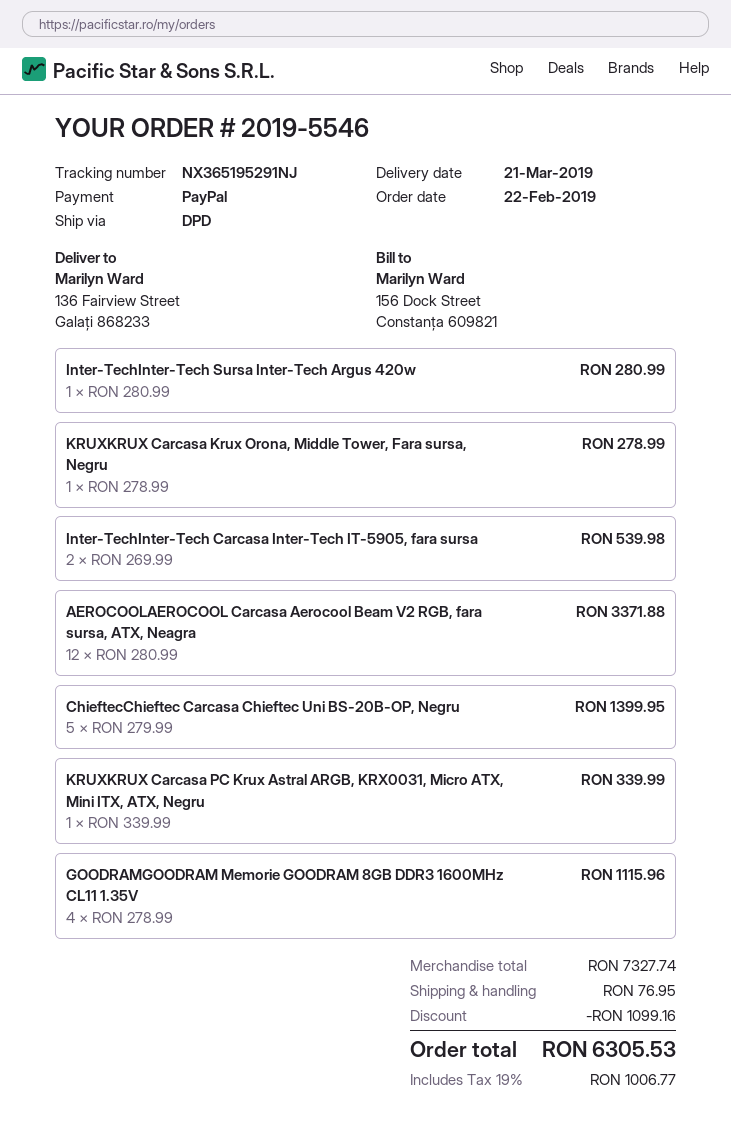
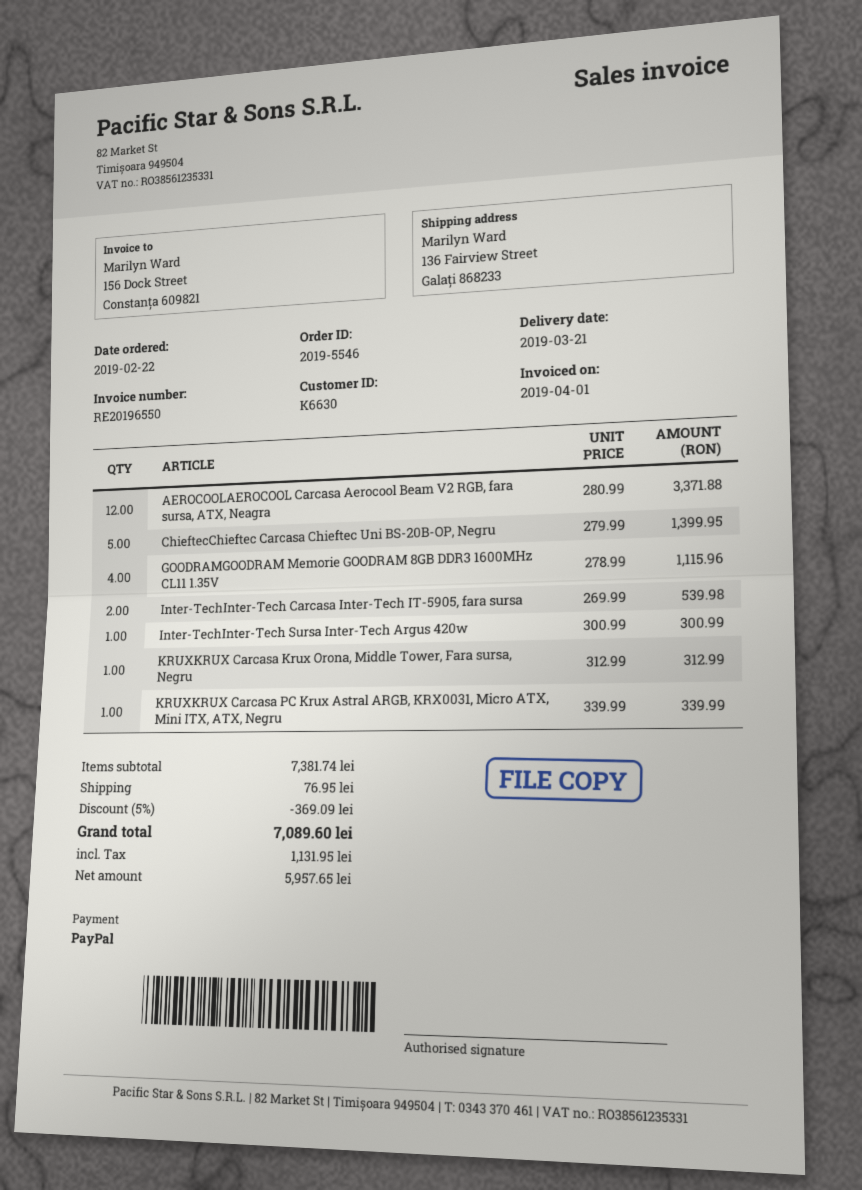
Inter-TechInter-Tech Sursa Inter-Tech Argus 420w: 1 x 280.99 = 280.99 -> 1 x 300.99 = 300.99
KRUXKRUX Carcasa Krux Orona, Middle Tower, Fara sursa, Negru: 1 x 278.99 = 278.99 -> 1 x 312.99 = 312.99
subtotal: 7327.74 -> 7381.74
discount: 1099.16 -> 369.09
tax: 1006.77 -> 1131.95
total: 6305.53 -> 7089.60

